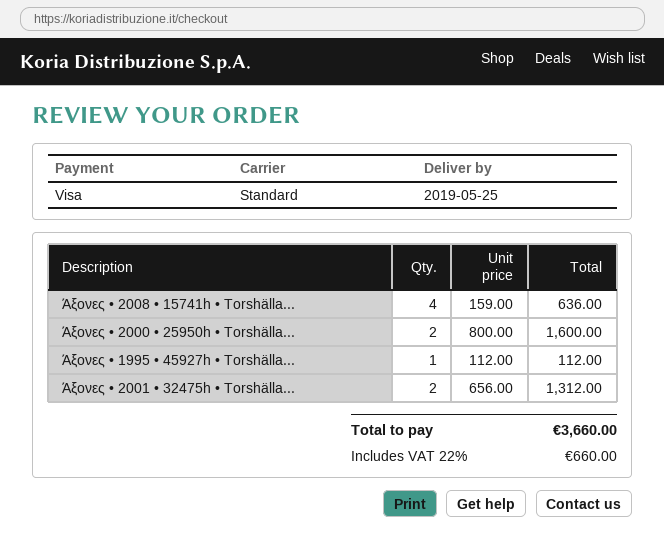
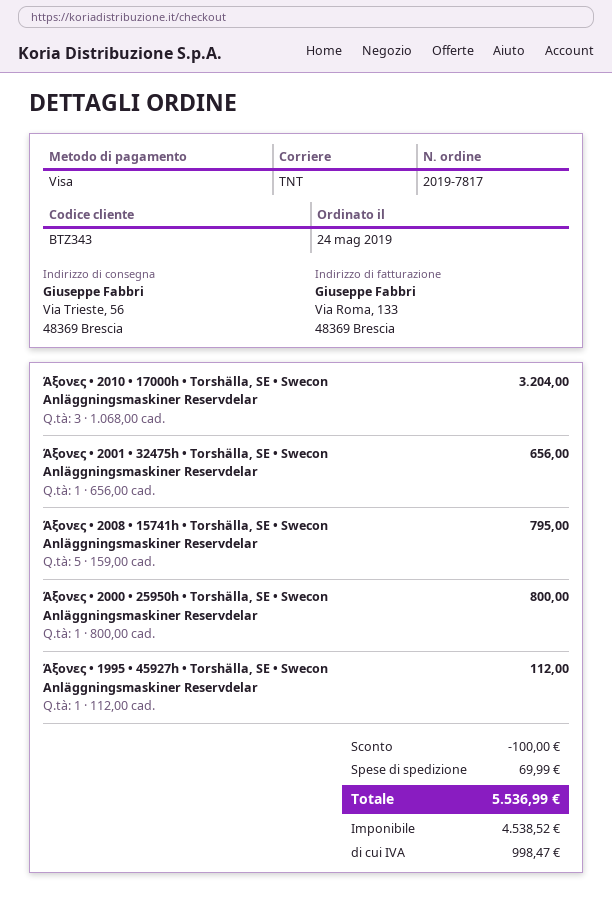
shipping method: standard -> TNT
Άξονες • 2008 • 15741h • Torshälla...: 4 x 159.00 = 636.00 -> 5 x 159.00 = 795.00
Άξονες • 2000 • 25950h • Torshälla...: 2 x 800.00 = 1600.00 -> 1 x 800.00 = 800.00
Άξονες • 2001 • 32475h • Torshälla...: 2 x 656.00 = 1312.00 -> 1 x 656.00 = 656.00
Άξονες • 2010 • 17000h • Torshälla, SE • Swecon Anläggningsmaskiner Reservdelar: none -> 3 x 1068.00 = 3204.00
discount: none -> 100.00
shipping: none -> 69.99
tax: 660.00 -> 998.47
total: 3660.00 -> 5536.99

